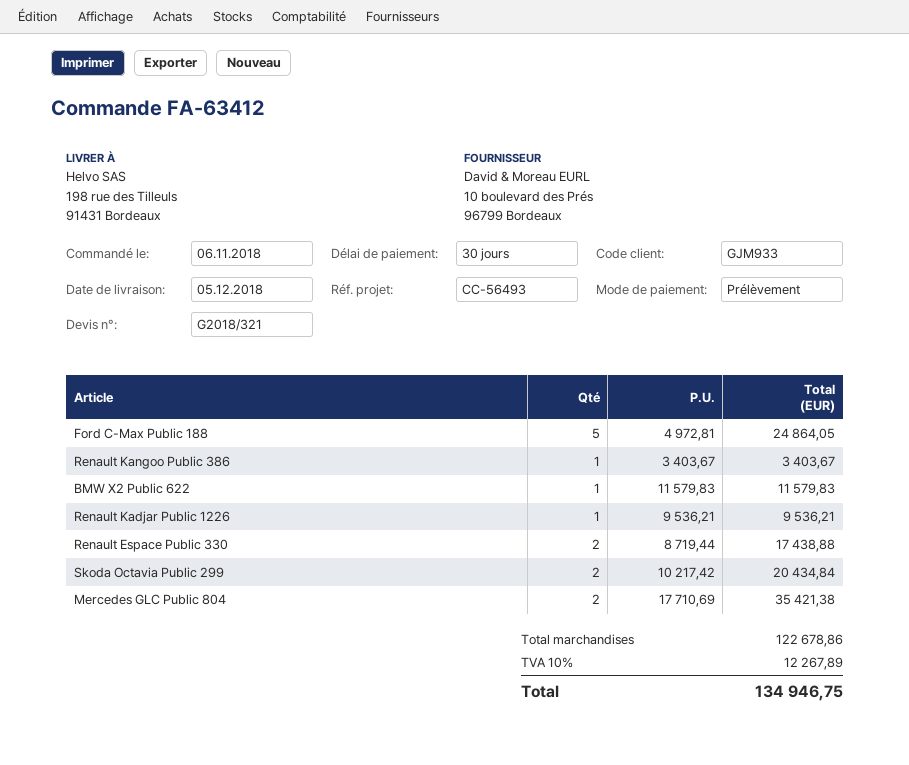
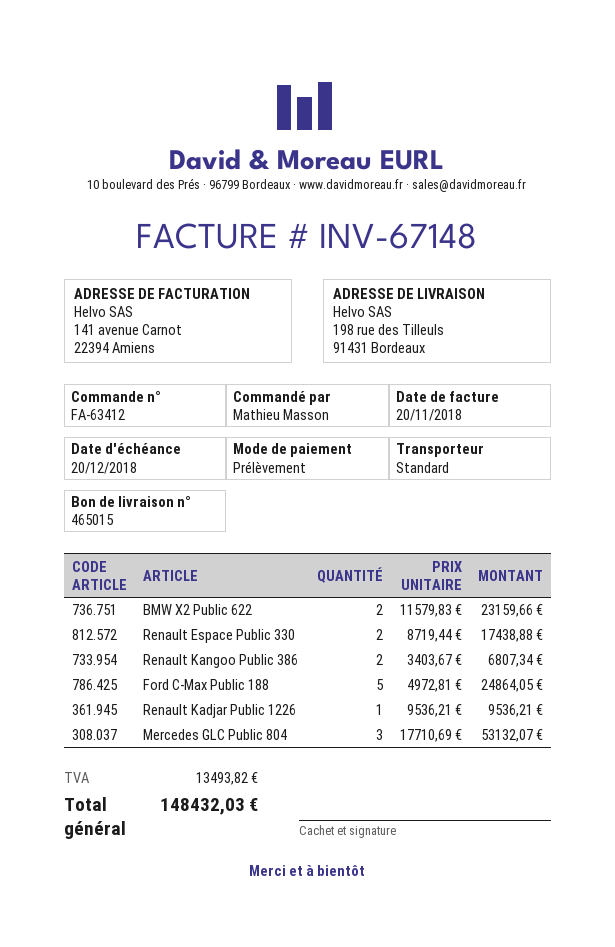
Renault Kangoo Public 386: 1 x 3403.67 = 3403.67 -> 2 x 3403.67 = 6807.34
BMW X2 Public 622: 1 x 11579.83 = 11579.83 -> 2 x 11579.83 = 23159.66
Skoda Octavia Public 299: 2 x 10217.42 = 20434.84 -> none
Mercedes GLC Public 804: 2 x 17710.69 = 35421.38 -> 3 x 17710.69 = 53132.07
tax: 12267.89 -> 13493.82
total: 134946.75 -> 148432.03

